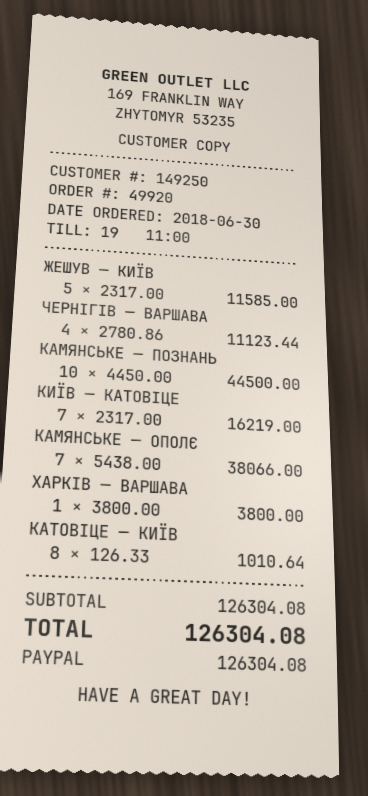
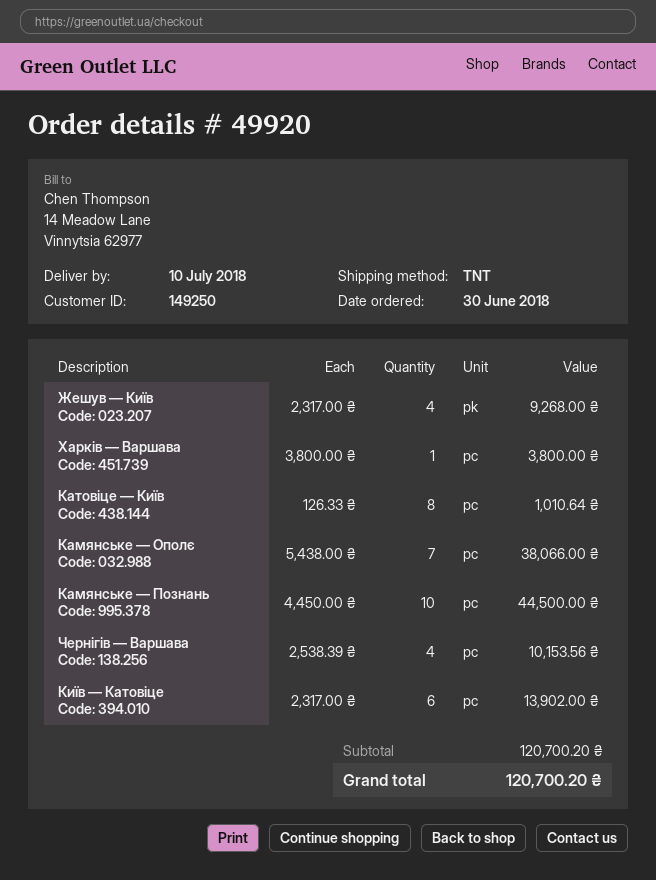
ЖЕШУВ — КИЇВ: 5 x 2317.00 = 11585.00 -> 4 x 2317.00 = 9268.00
ЧЕРНІГІВ — ВАРШАВА: 4 x 2780.86 = 11123.44 -> 4 x 2538.39 = 10153.56
КИЇВ — КАТОВІЦЕ: 7 x 2317.00 = 16219.00 -> 6 x 2317.00 = 13902.00
subtotal: 126304.08 -> 120700.20
total: 126304.08 -> 120700.20

